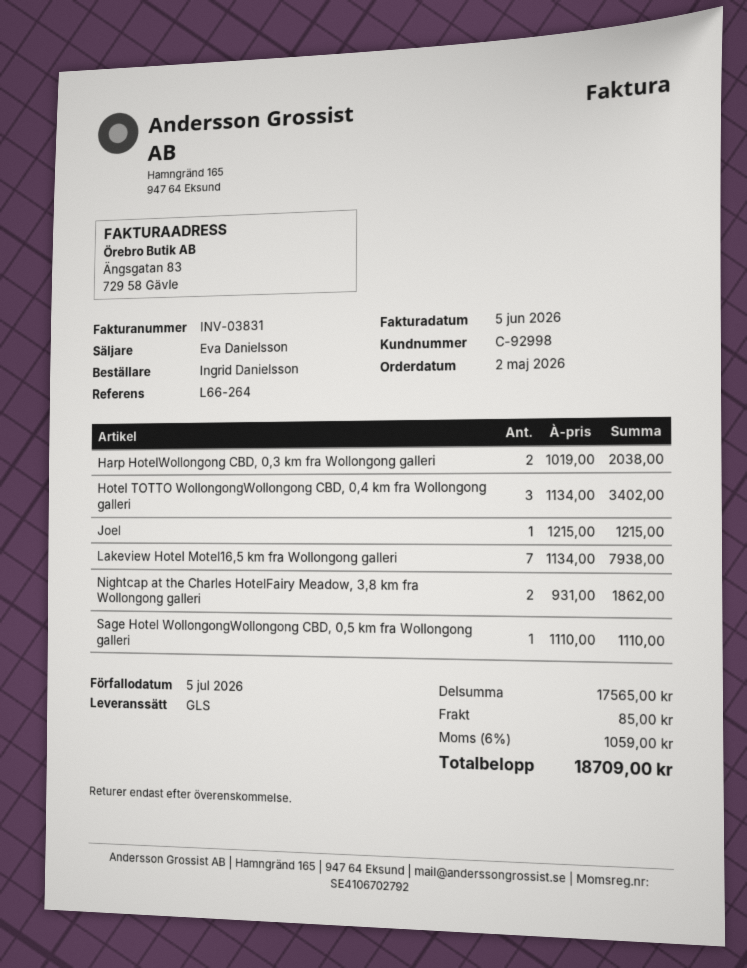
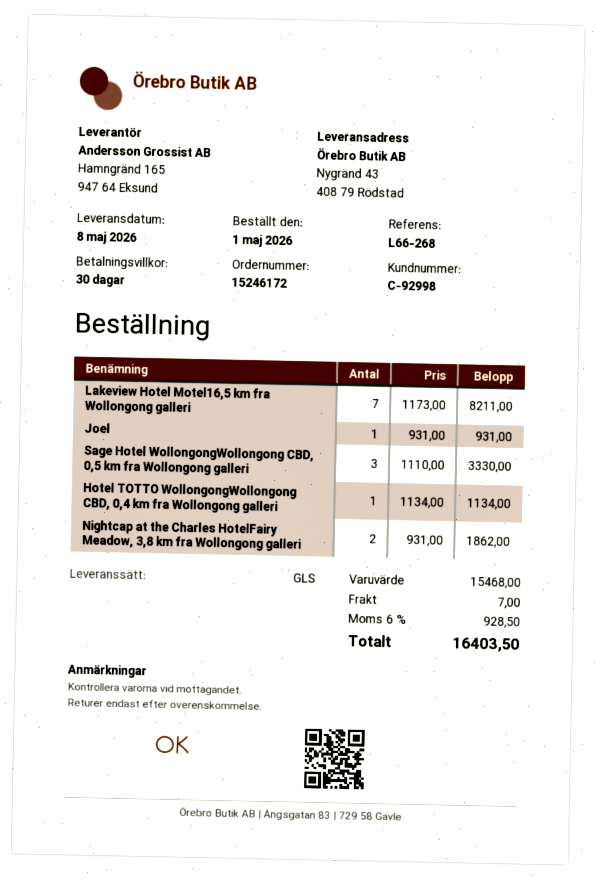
order date: 2026-05-02 -> 2026-05-01
reference: L66-264 -> L66-268
Harp HotelWollongong CBD, 0,3 km fra Wollongong galleri: 2 x 1019.00 = 2038.00 -> none
Hotel TOTTO WollongongWollongong CBD, 0,4 km fra Wollongong galleri: 3 x 1134.00 = 3402.00 -> 1 x 1134.00 = 1134.00
Joel: 1 x 1215.00 = 1215.00 -> 1 x 931.00 = 931.00
Lakeview Hotel Motel16,5 km fra Wollongong galleri: 7 x 1134.00 = 7938.00 -> 7 x 1173.00 = 8211.00
Sage Hotel WollongongWollongong CBD, 0,5 km fra Wollongong galleri: 1 x 1110.00 = 1110.00 -> 3 x 1110.00 = 3330.00
subtotal: 17565.00 -> 15468.00
shipping: 85.00 -> 7.00
tax: 6% = 1059.00 -> 6% = 928.50
total: 18709.00 -> 16403.50

